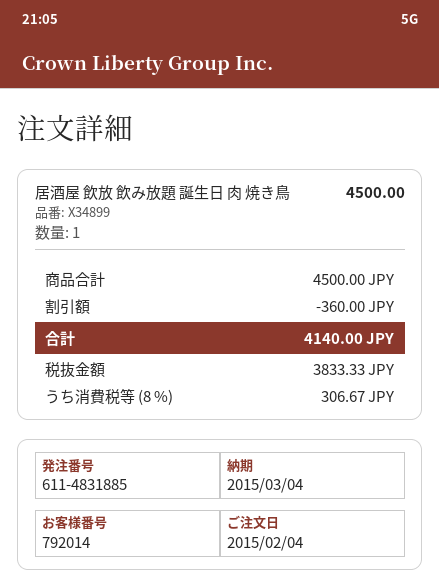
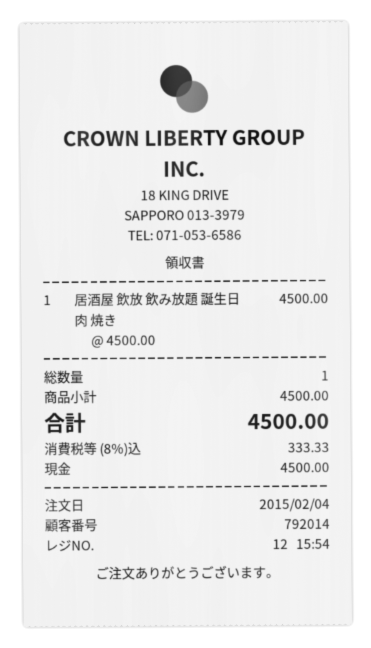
discount: 360.00 -> none
tax: 8% = 306.67 -> 8% = 333.33
total: 4140.00 -> 4500.00

